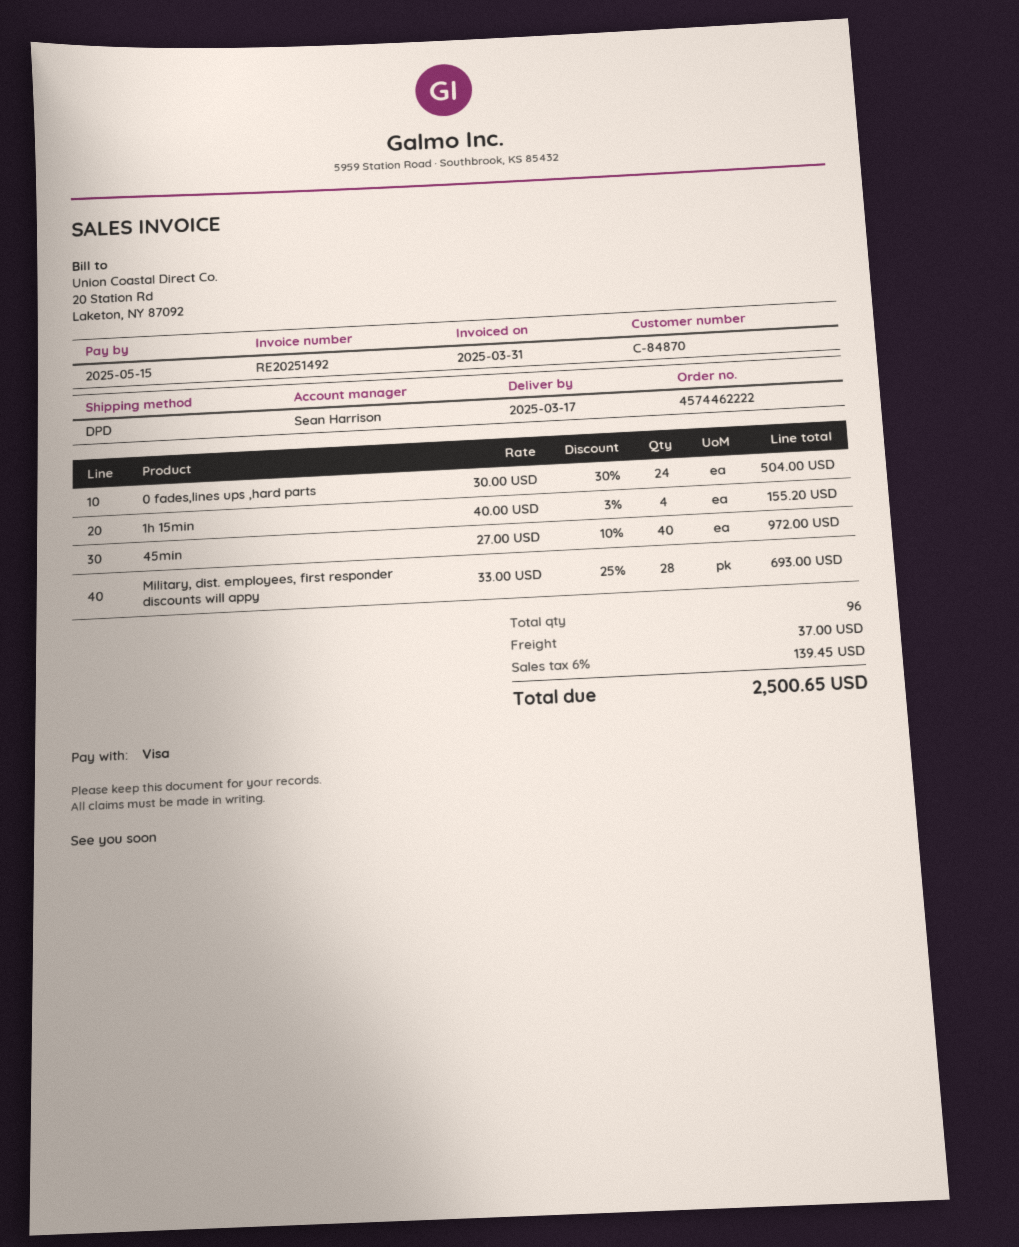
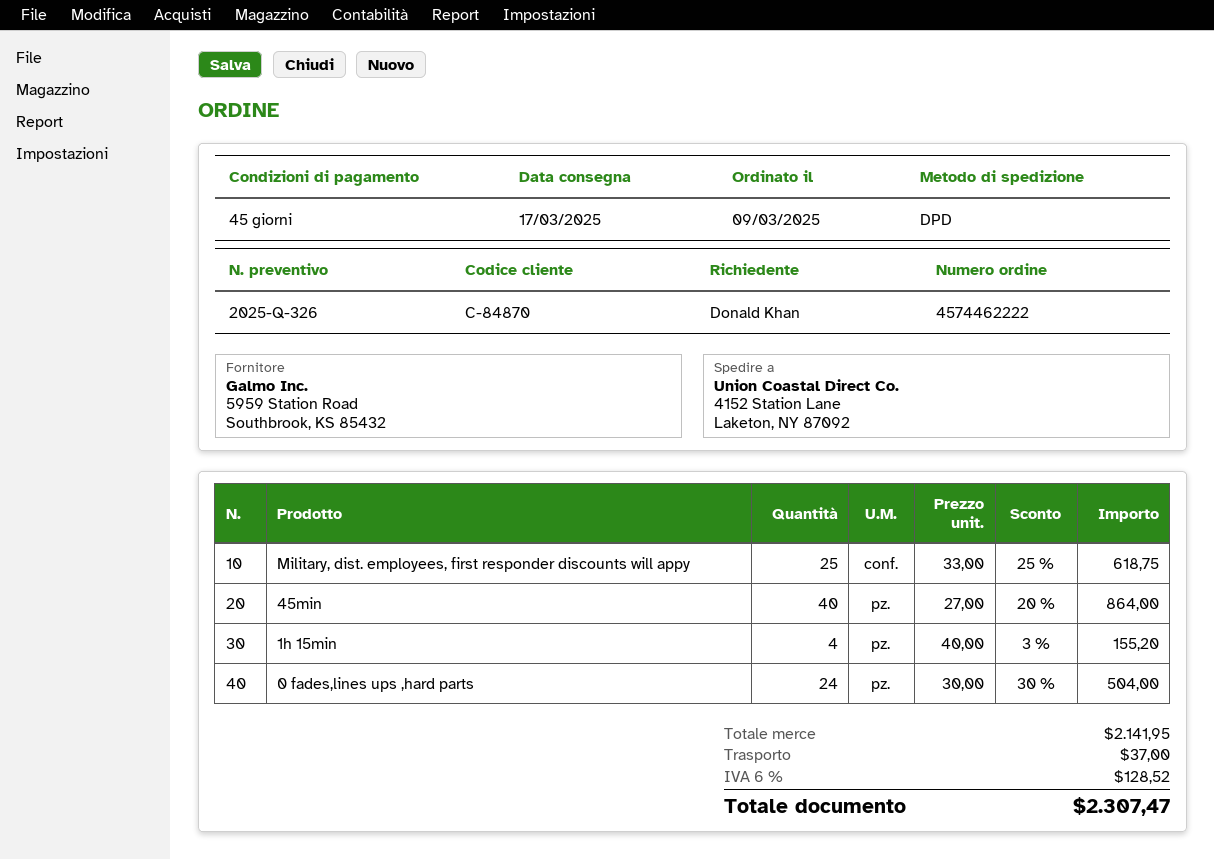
45min: 40 x 27.00 - 10% = 972.00 -> 40 x 27.00 - 20% = 864.00
Military, dist. employees, first responder discounts will appy: 28 x 33.00 - 25% = 693.00 -> 25 x 33.00 - 25% = 618.75
tax: 6% = 139.45 -> 6% = 128.52
total: 2500.65 -> 2307.47

